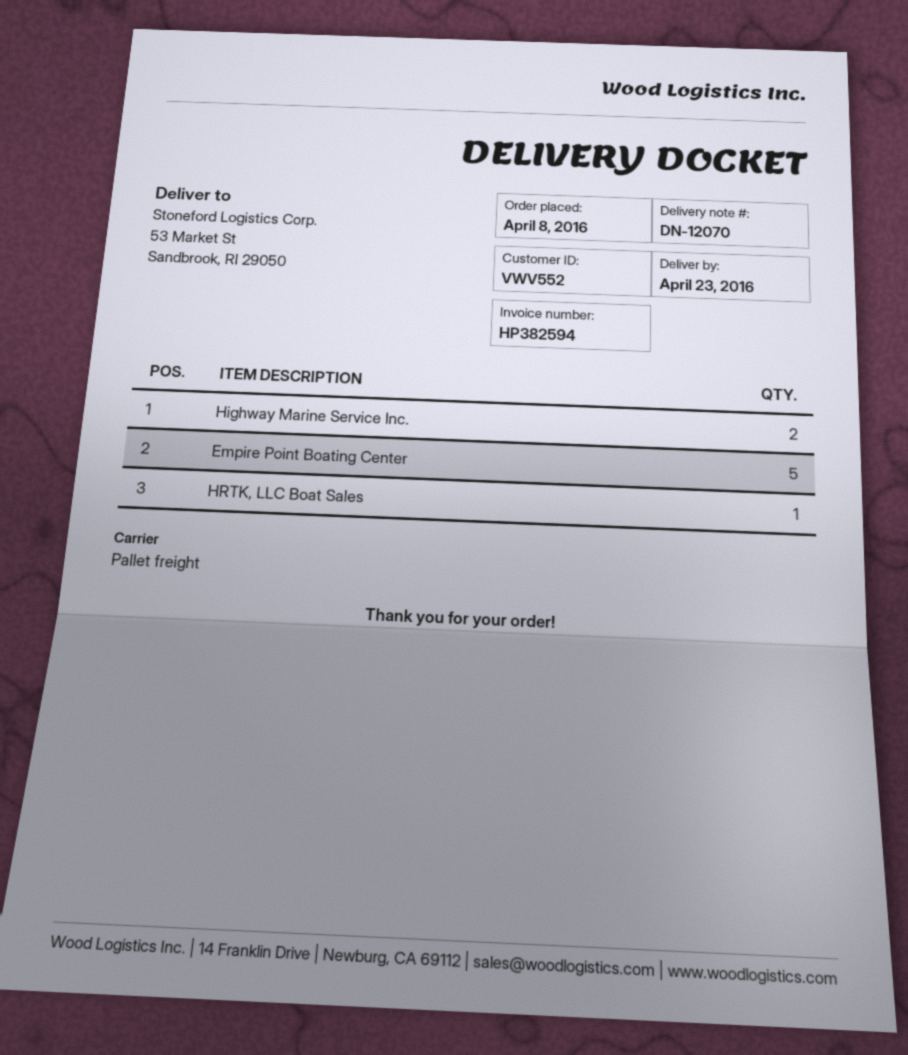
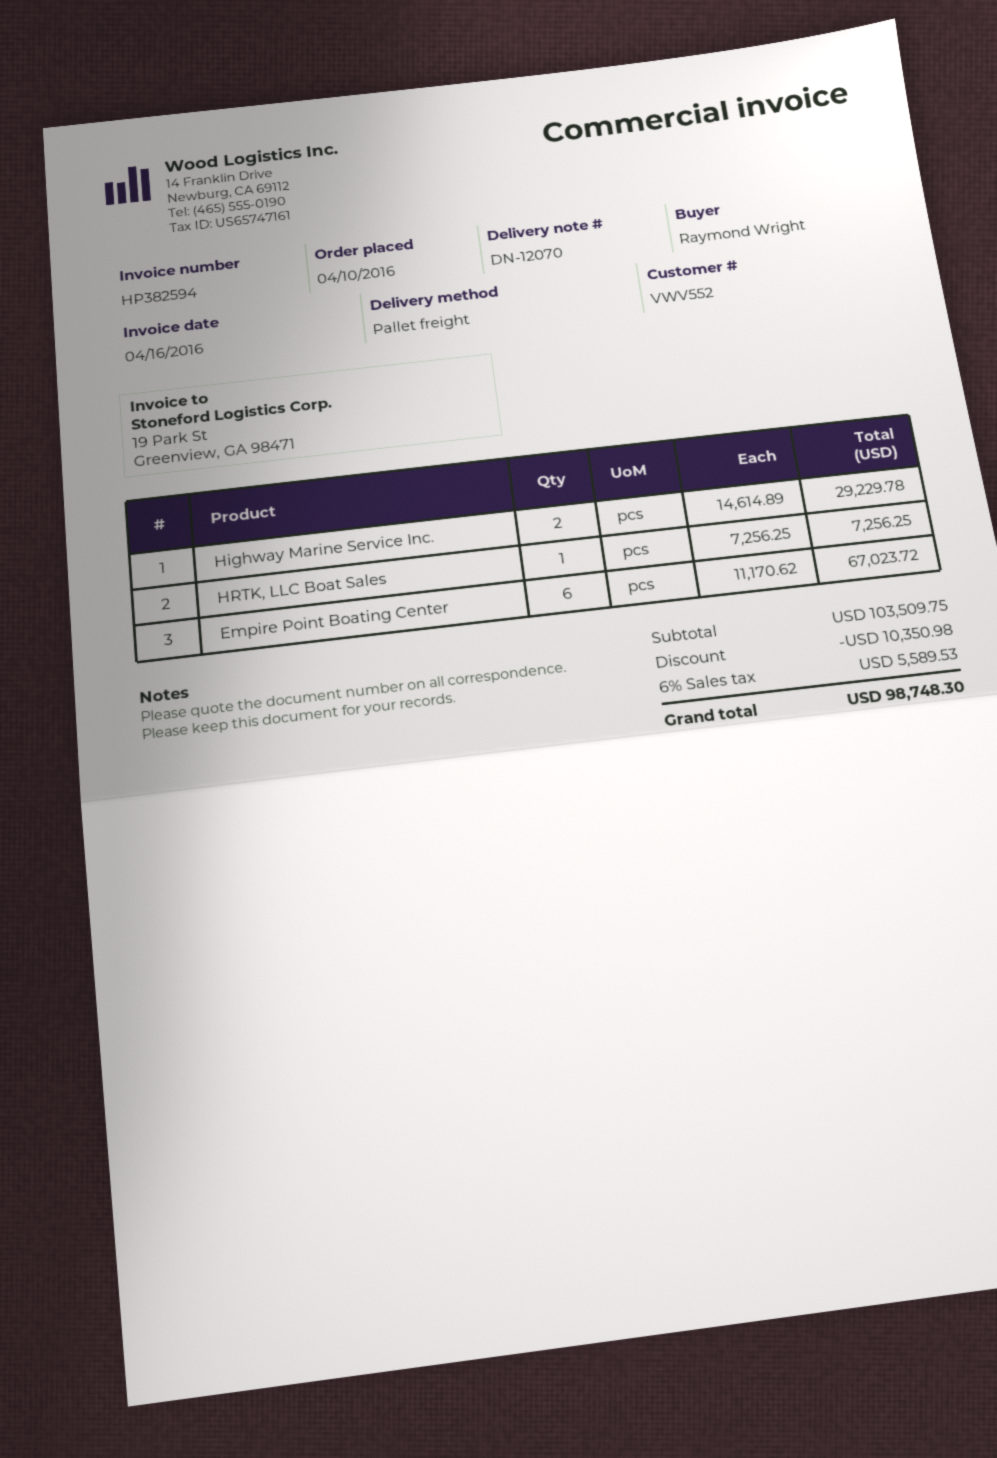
order date: 2016-04-08 -> 2016-04-10
Empire Point Boating Center: 5 -> 6

